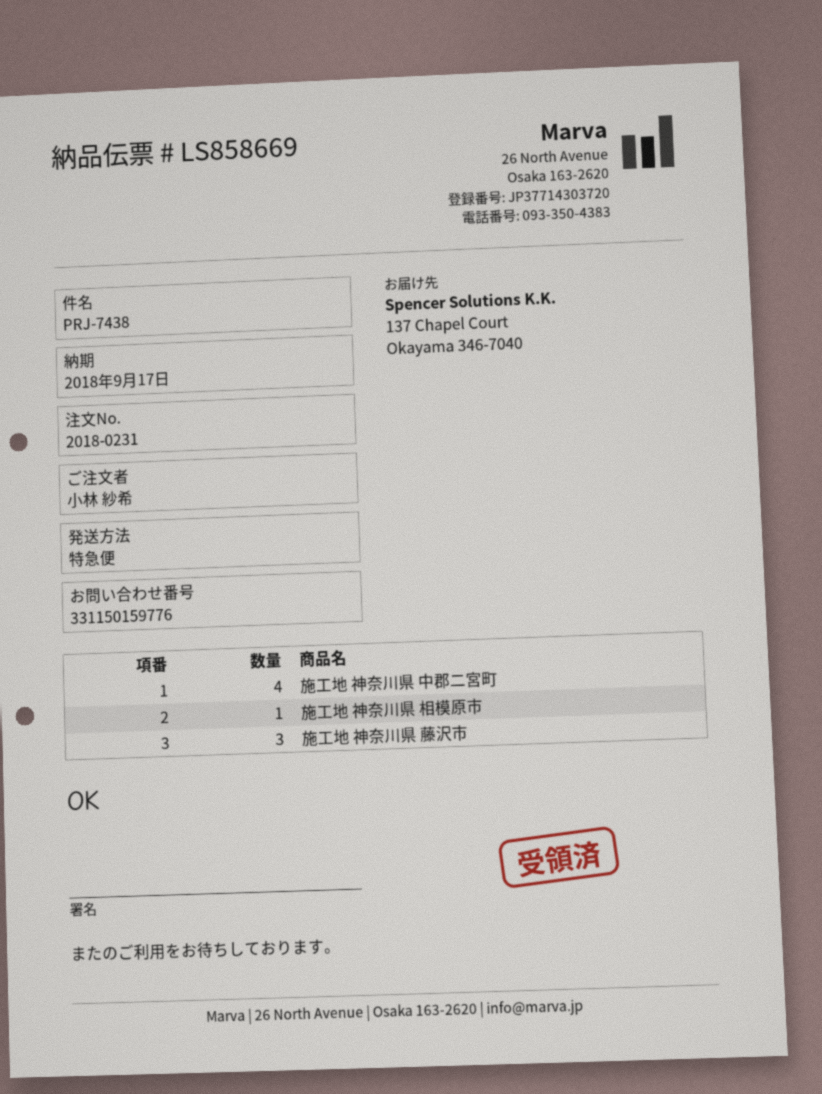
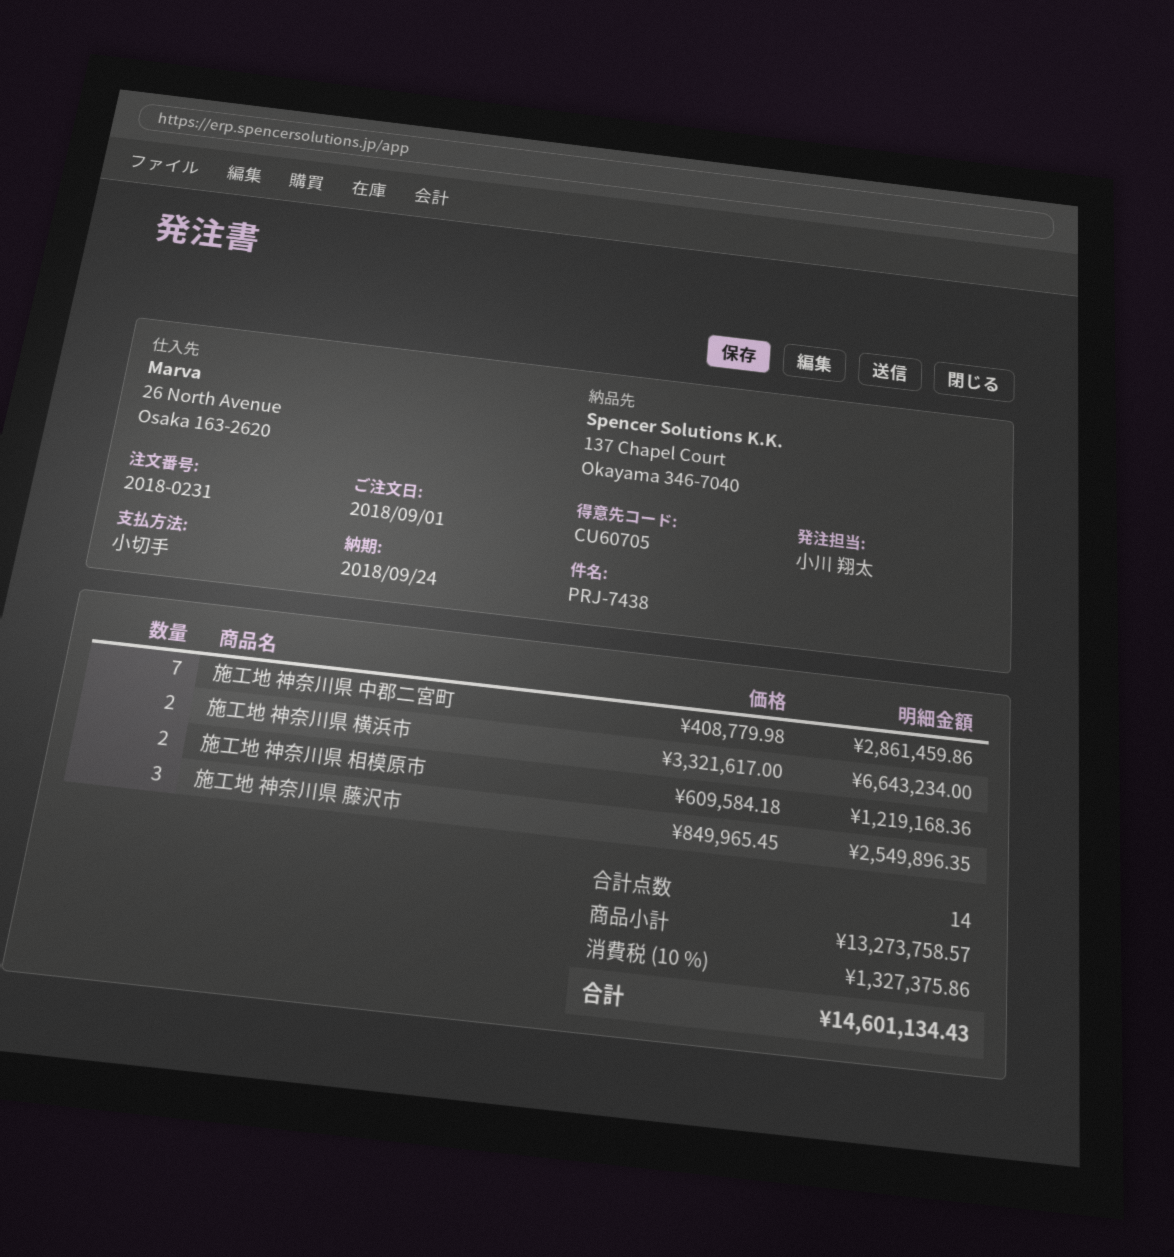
delivery date: 2018-09-17 -> 2018-09-24
ordered by: 小林 紗希 -> 小川 翔太
施工地 神奈川県 中郡二宮町: 4 -> 7
施工地 神奈川県 相模原市: 1 -> 2
施工地 神奈川県 横浜市: none -> 2

